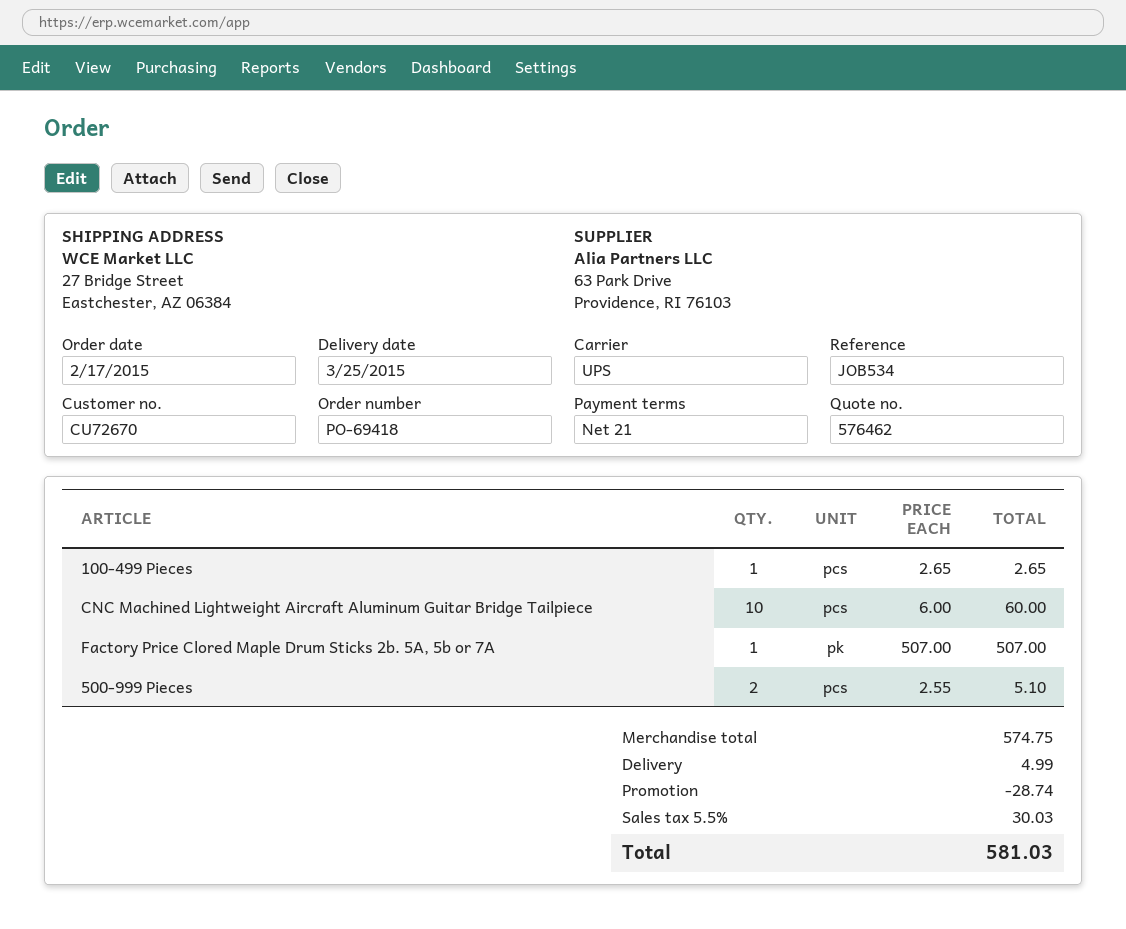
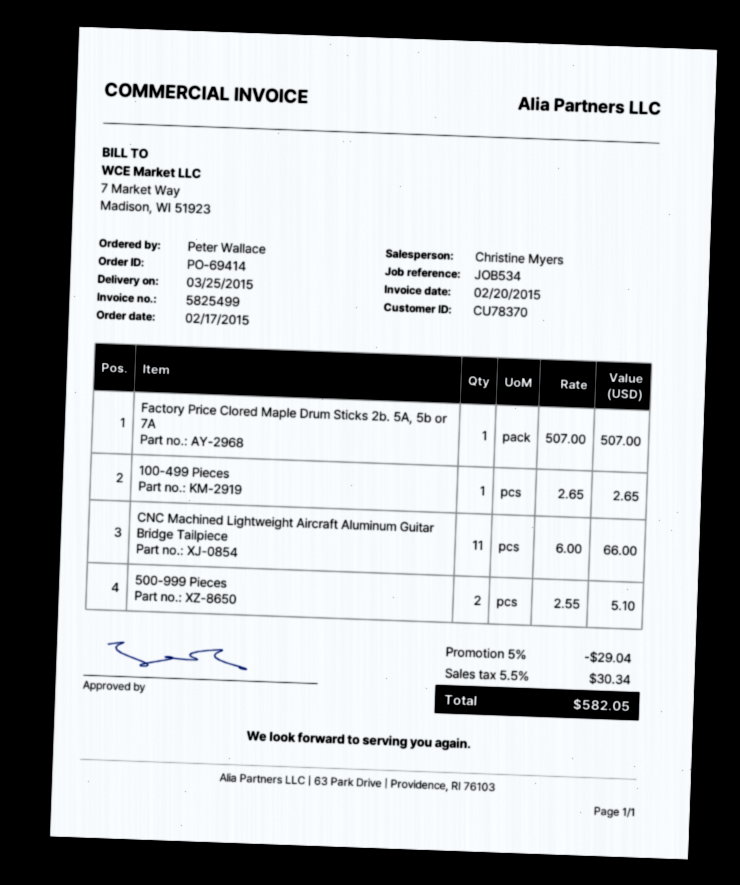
order number: PO-69418 -> PO-69414
customer number: CU72670 -> CU78370
CNC Machined Lightweight Aircraft Aluminum Guitar Bridge Tailpiece: 10 x 6.00 = 60.00 -> 11 x 6.00 = 66.00
discount: 28.74 -> 29.04
shipping: 4.99 -> none
tax: 5.5% = 30.03 -> 5.5% = 30.34
total: 581.03 -> 582.05

